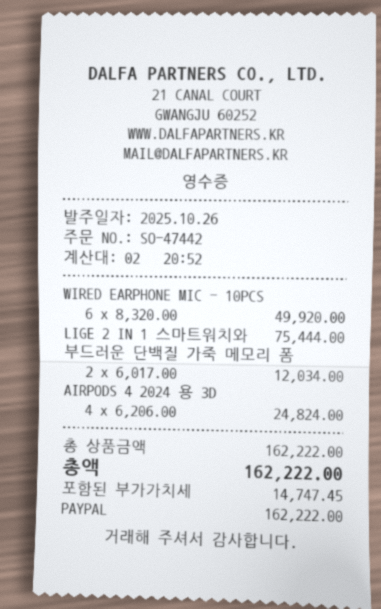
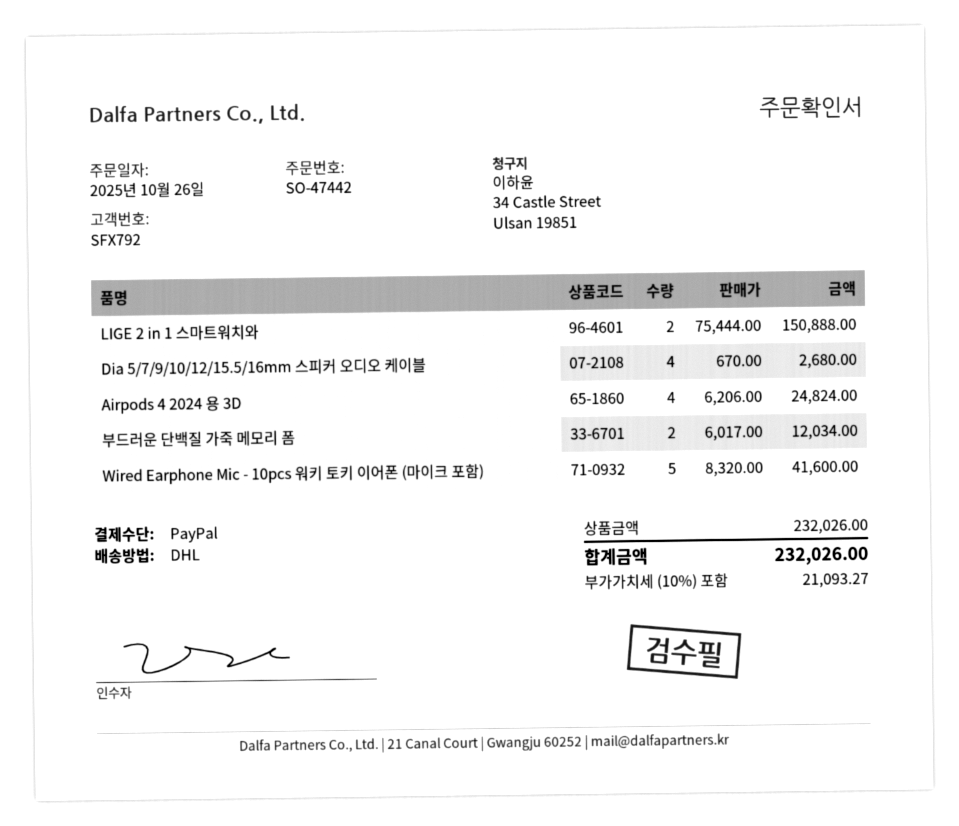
WIRED EARPHONE MIC - 10PCS: 6 x 8320.00 = 49920.00 -> 5 x 8320.00 = 41600.00
LIGE 2 IN 1 스마트워치와: 1 x 75444.00 = 75444.00 -> 2 x 75444.00 = 150888.00
Dia 5/7/9/10/12/15.5/16mm 스피커 오디오 케이블: none -> 4 x 670.00 = 2680.00
subtotal: 162222.00 -> 232026.00
tax: 14747.45 -> 21093.27
total: 162222.00 -> 232026.00

